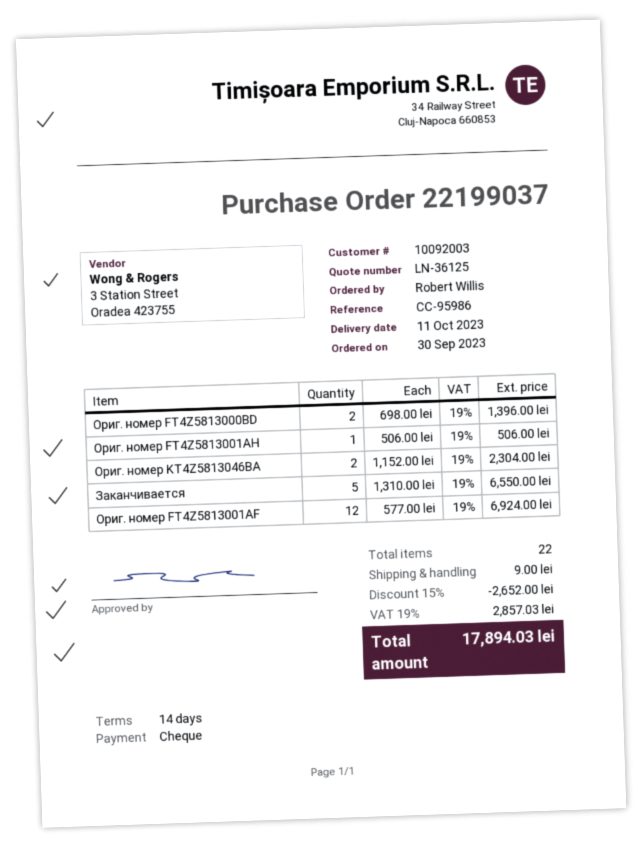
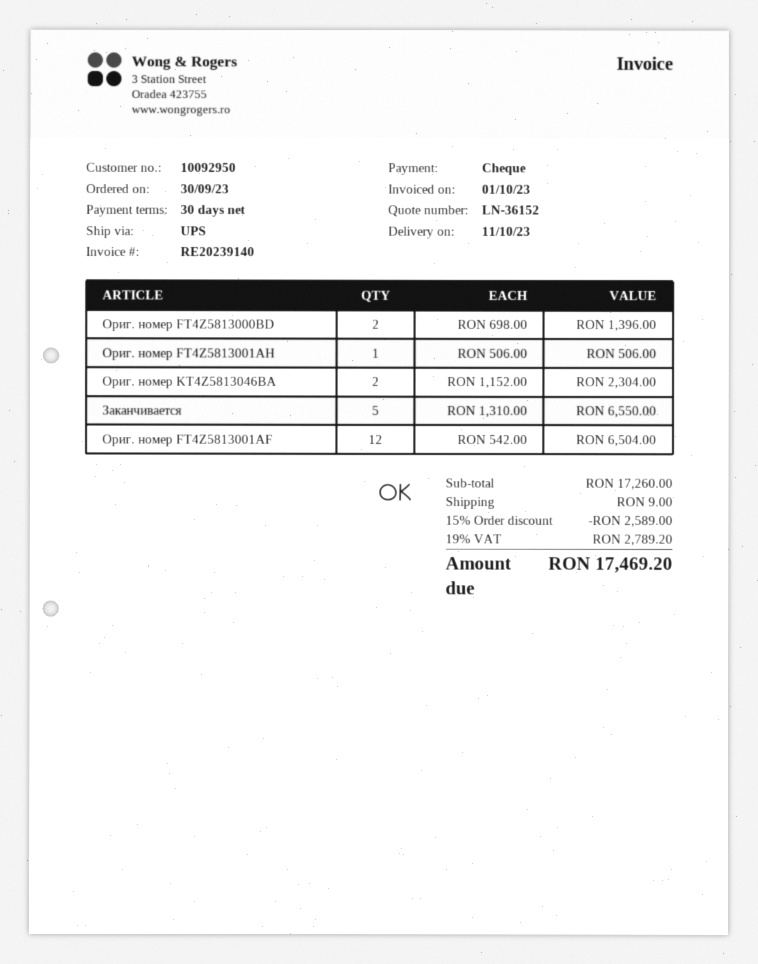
quote number: LN-36125 -> LN-36152
payment terms: 14 days -> 30 days
customer number: 10092003 -> 10092950
Ориг. номер FT4Z5813001AF: 12 x 577.00 = 6924.00 -> 12 x 542.00 = 6504.00
discount: 15% = 2652.00 -> 15% = 2589.00
tax: 19% = 2857.03 -> 19% = 2789.20
total: 17894.03 -> 17469.20

